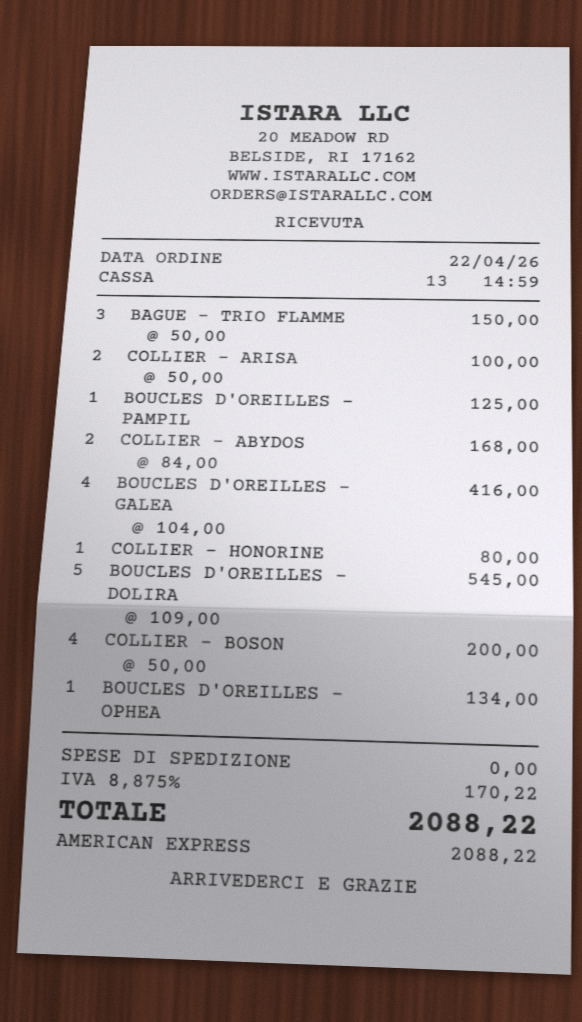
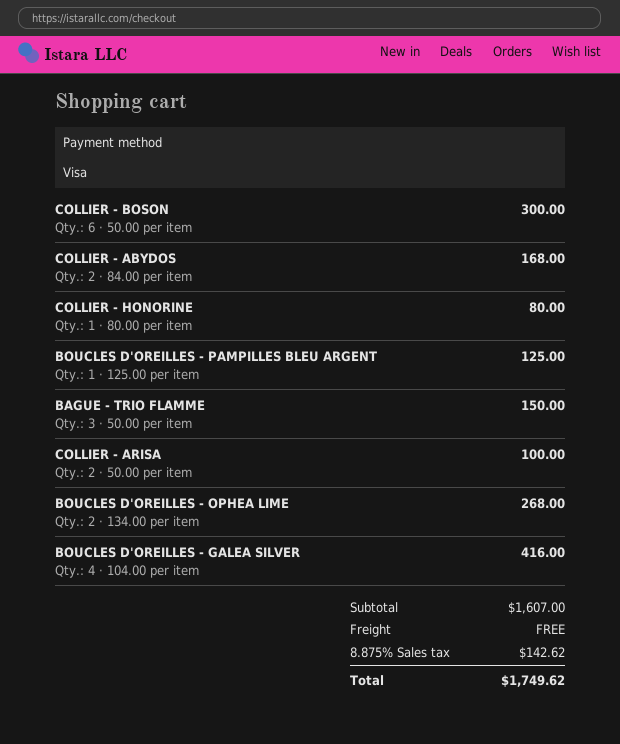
payment method: American Express -> Visa
BOUCLES D'OREILLES - DOLIRA: 5 x 109.00 = 545.00 -> none
COLLIER - BOSON: 4 x 50.00 = 200.00 -> 6 x 50.00 = 300.00
BOUCLES D'OREILLES - OPHEA: 1 x 134.00 = 134.00 -> 2 x 134.00 = 268.00
tax: 8.875% = 170.22 -> 8.875% = 142.62
total: 2088.22 -> 1749.62

